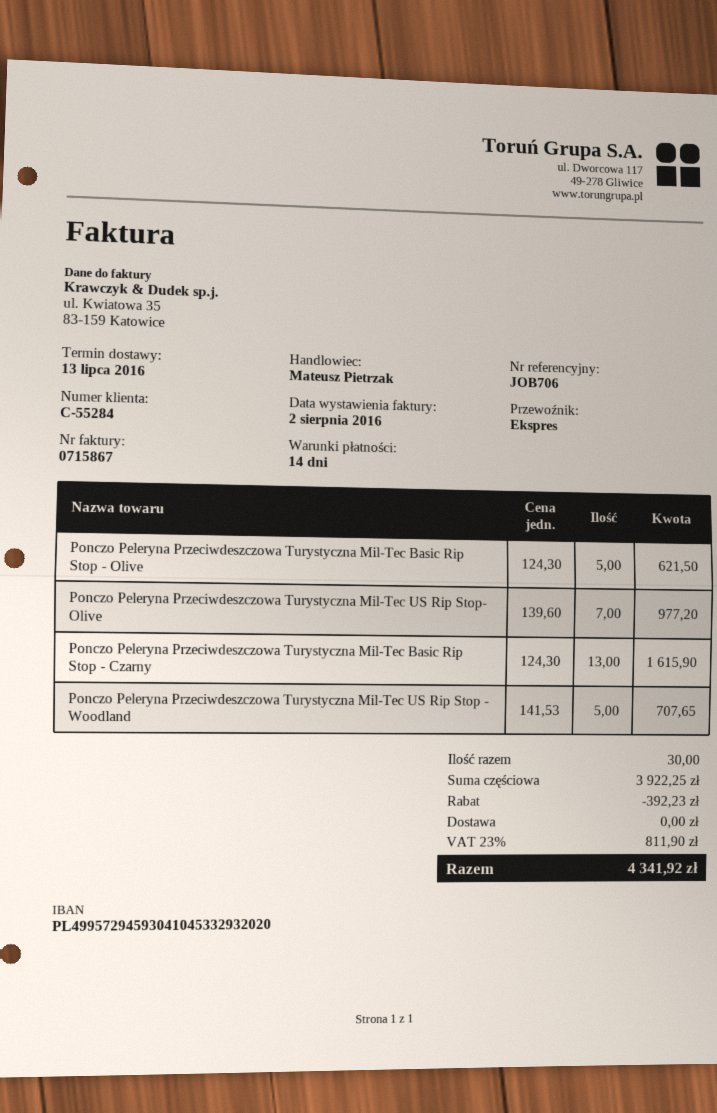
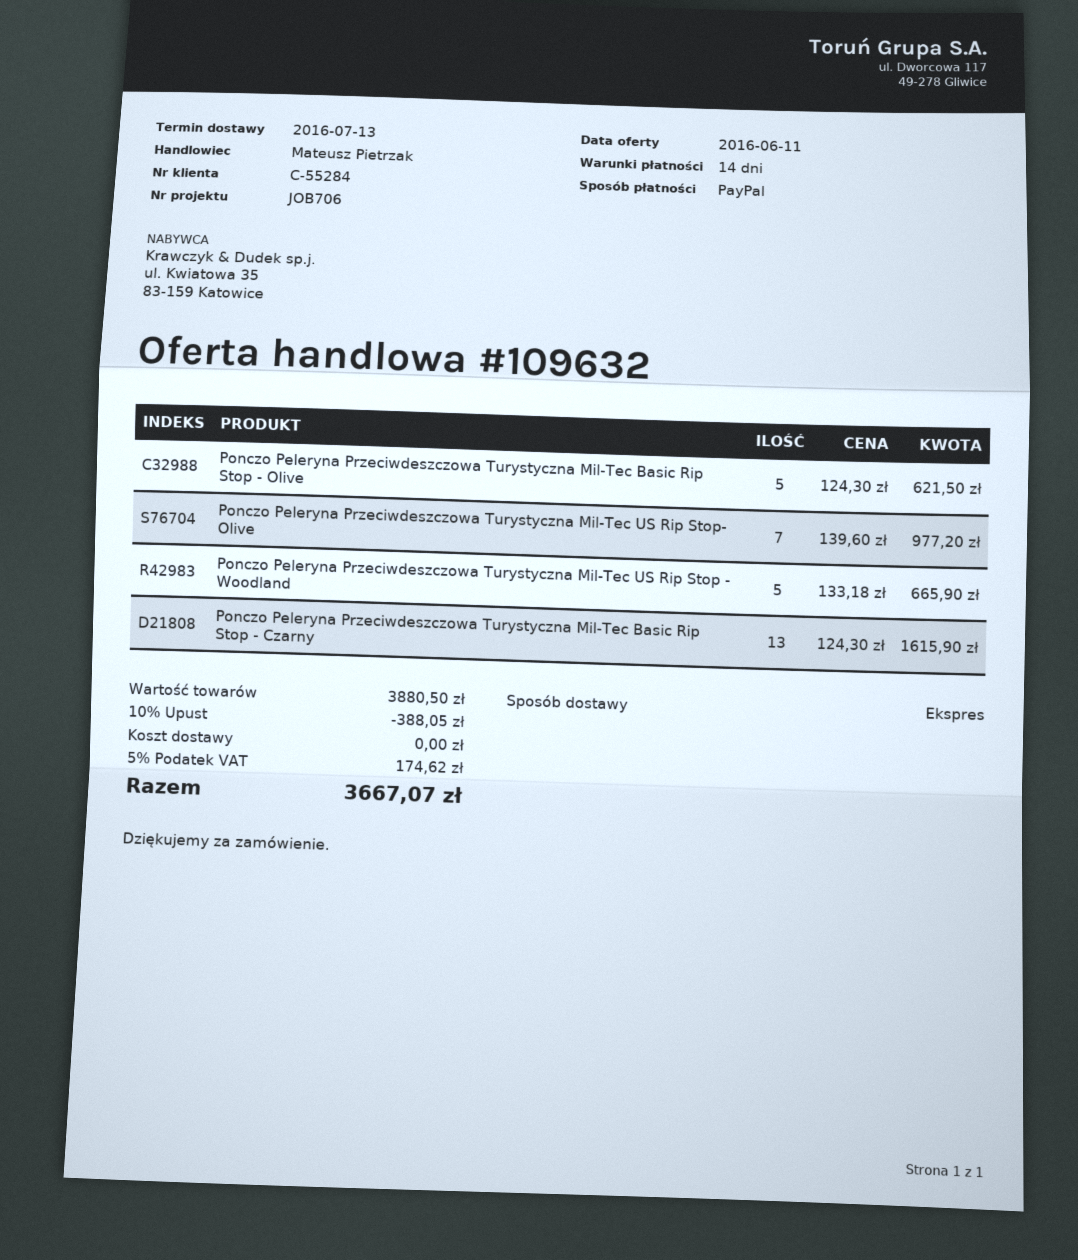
Ponczo Peleryna Przeciwdeszczowa Turystyczna Mil-Tec US Rip Stop - Woodland: 5 x 141.53 = 707.65 -> 5 x 133.18 = 665.90
subtotal: 3922.25 -> 3880.50
discount: 392.23 -> 388.05
tax: 23% = 811.90 -> 5% = 174.62
total: 4341.92 -> 3667.07

